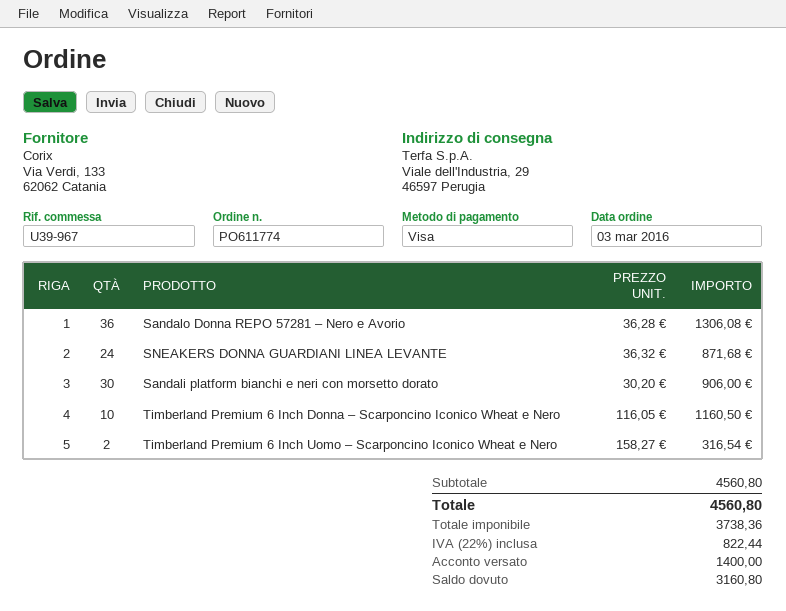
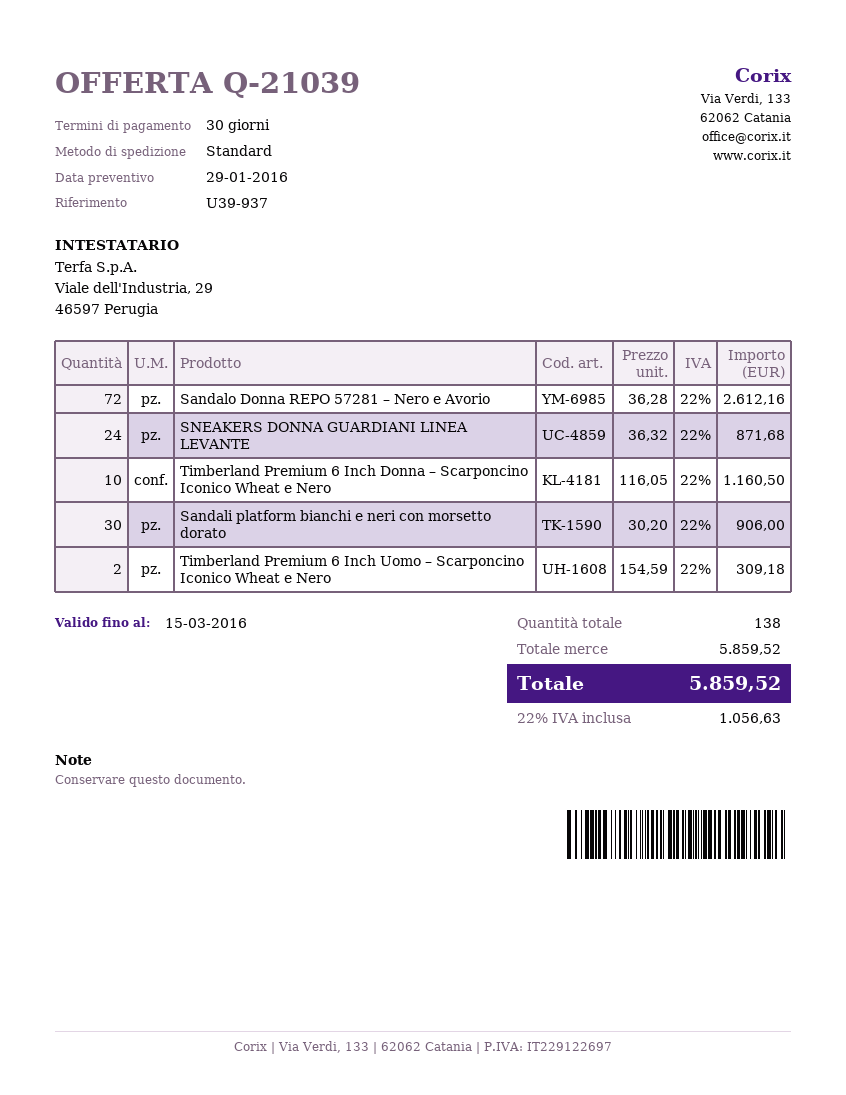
reference: U39-967 -> U39-937
Sandalo Donna REPO 57281 – Nero e Avorio: 36 x 36.28 = 1306.08 -> 72 x 36.28 = 2612.16
Timberland Premium 6 Inch Uomo – Scarponcino Iconico Wheat e Nero: 2 x 158.27 = 316.54 -> 2 x 154.59 = 309.18
subtotal: 4560.80 -> 5859.52
tax: 22% = 822.44 -> 22% = 1056.63
total: 4560.80 -> 5859.52

